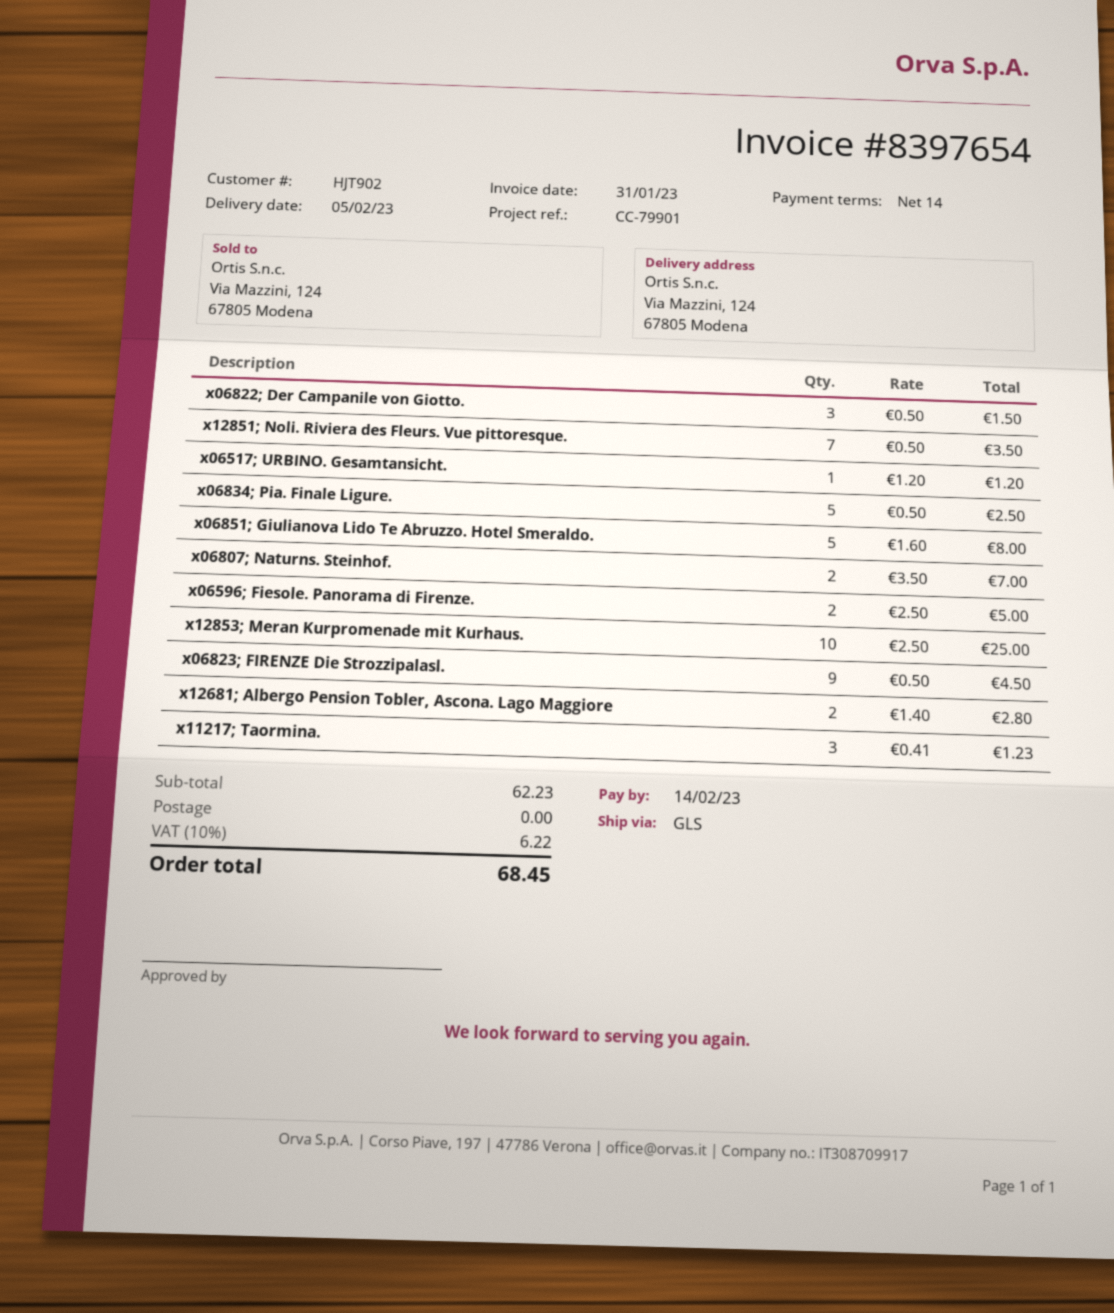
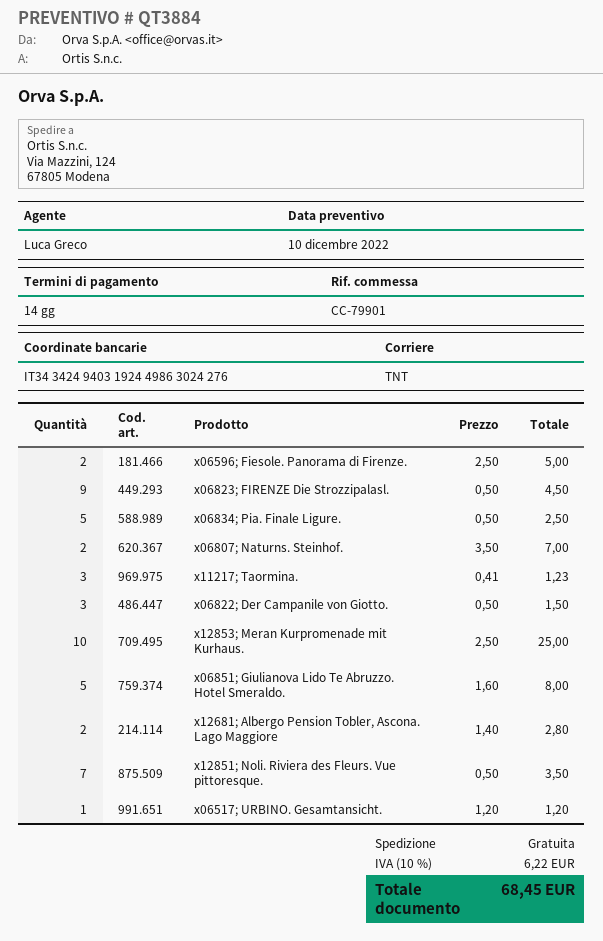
shipping method: GLS -> TNT

